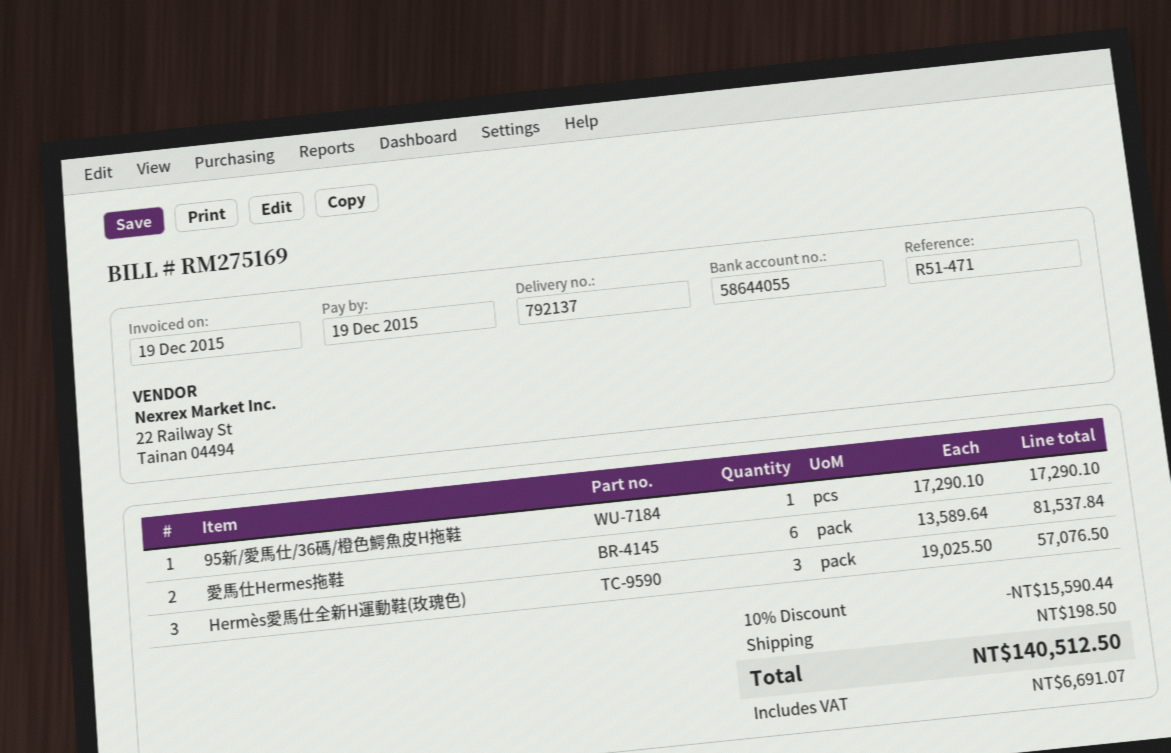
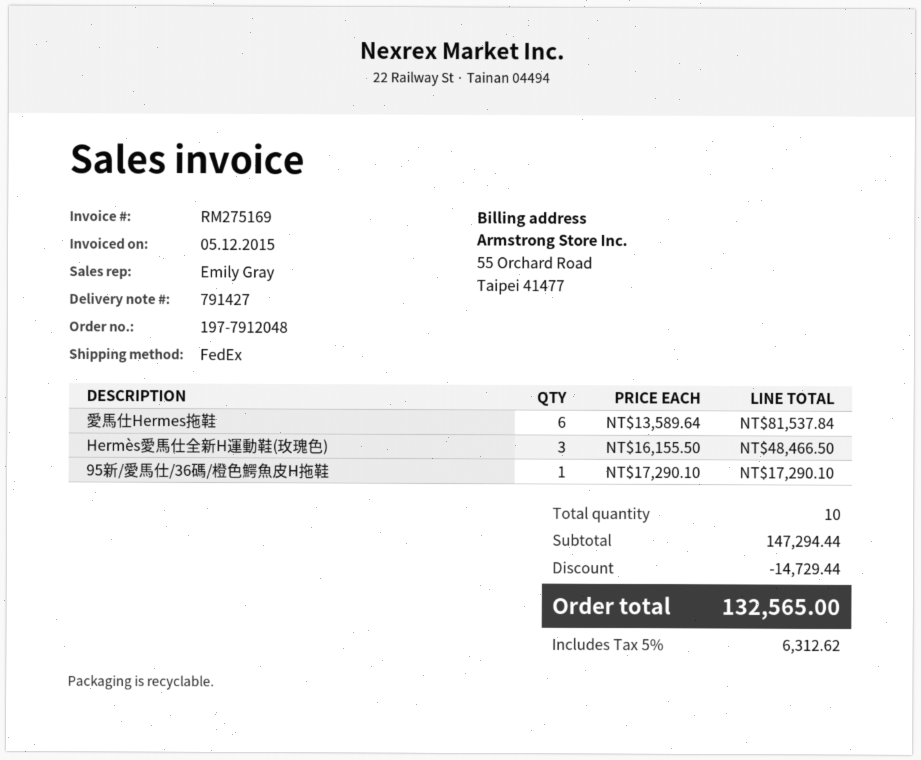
delivery note number: 792137 -> 791427
invoice date: 2015-12-19 -> 2015-12-05
Hermès愛馬仕全新H運動鞋(玫瑰色): 3 x 19025.50 = 57076.50 -> 3 x 16155.50 = 48466.50
discount: 15590.44 -> 14729.44
shipping: 198.50 -> none
tax: 6691.07 -> 6312.62
total: 140512.50 -> 132565.00

